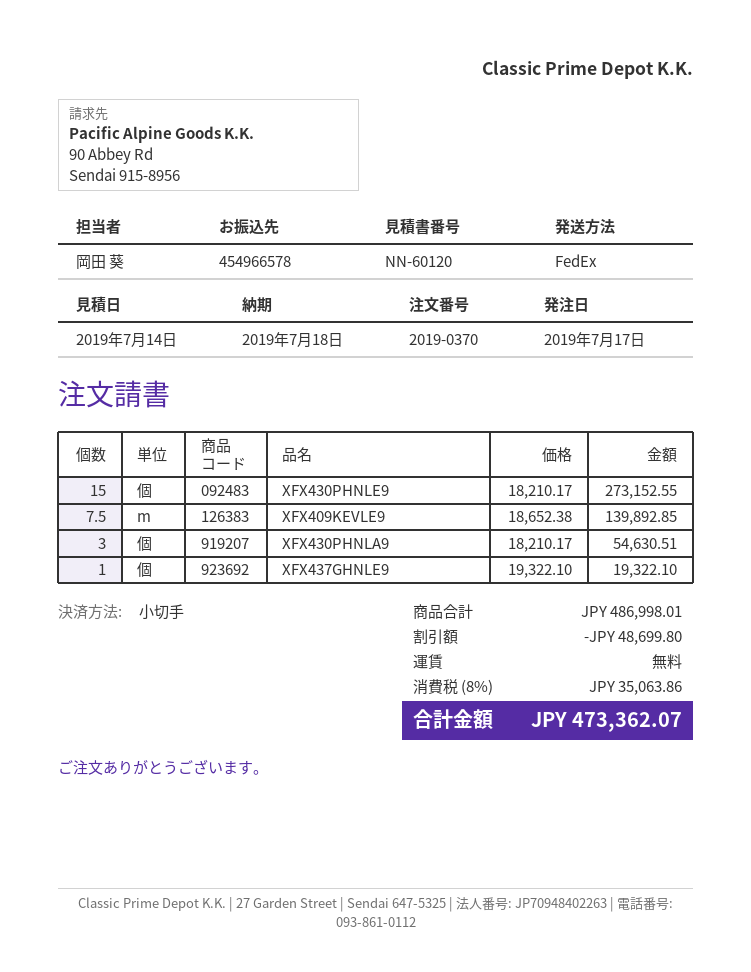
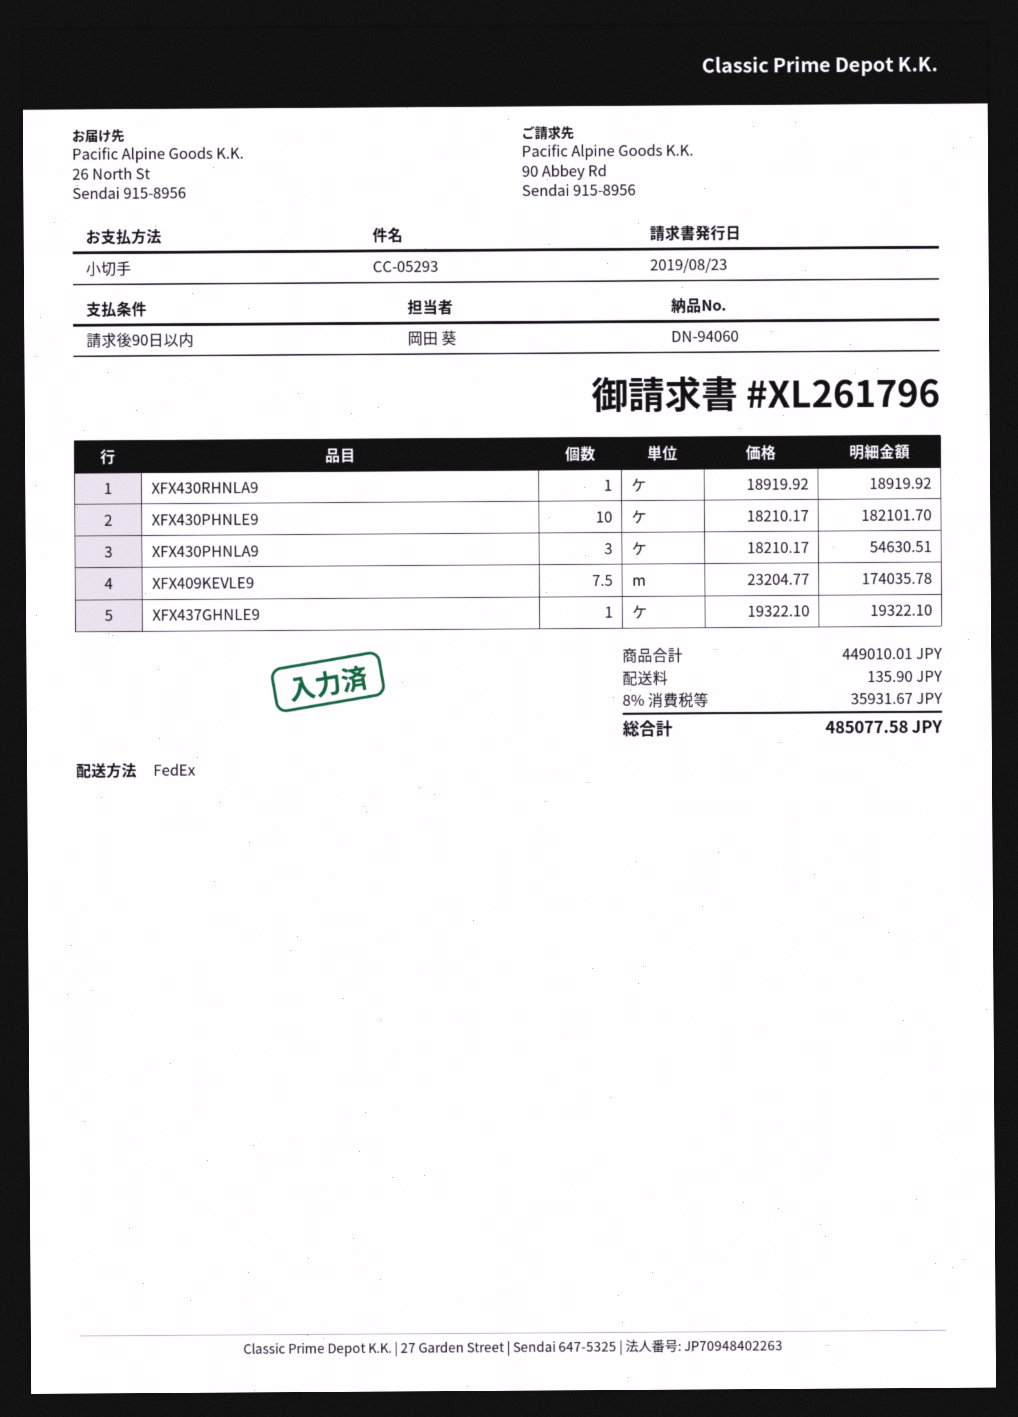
XFX430PHNLE9: 15 x 18210.17 = 273152.55 -> 10 x 18210.17 = 182101.70
XFX409KEVLE9: 7.5 x 18652.38 = 139892.85 -> 7.5 x 23204.77 = 174035.78
XFX430RHNLA9: none -> 1 x 18919.92 = 18919.92
subtotal: 486998.01 -> 449010.01
discount: 48699.80 -> none
shipping: 0.00 -> 135.90
tax: 8% = 35063.86 -> 8% = 35931.67
total: 473362.07 -> 485077.58

